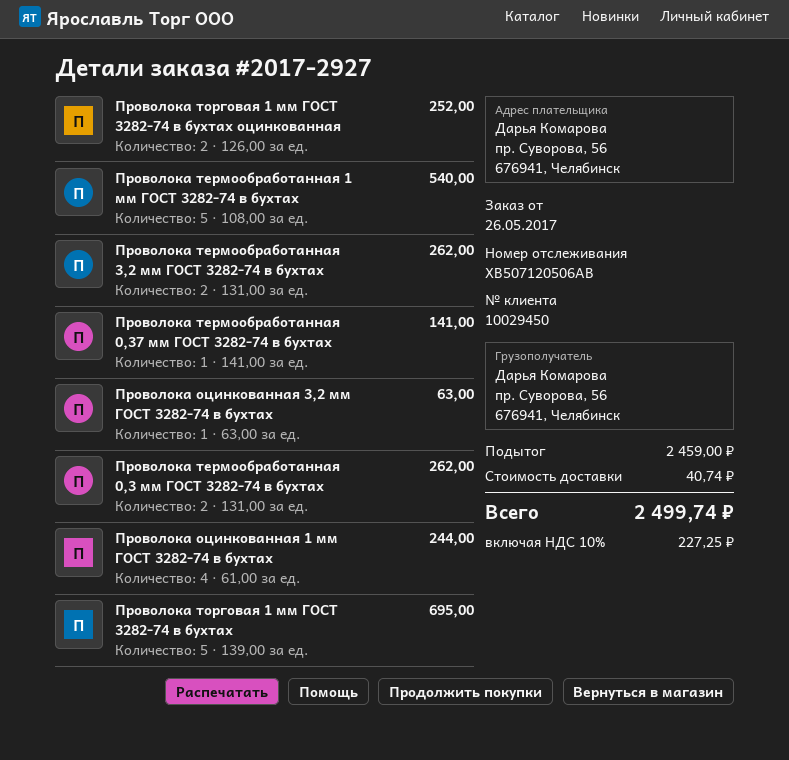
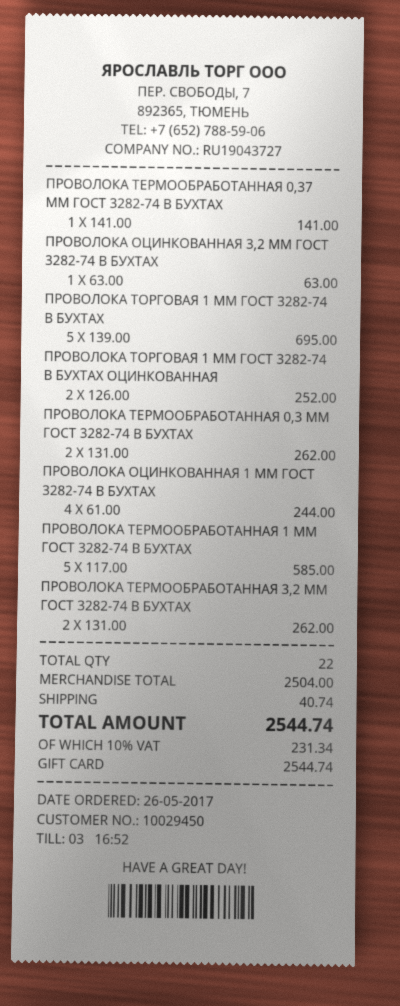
Проволока термообработанная 1 мм ГОСТ 3282-74 в бухтах: 5 x 108.00 = 540.00 -> 5 x 117.00 = 585.00
subtotal: 2459.00 -> 2504.00
tax: 10% = 227.25 -> 10% = 231.34
total: 2499.74 -> 2544.74

